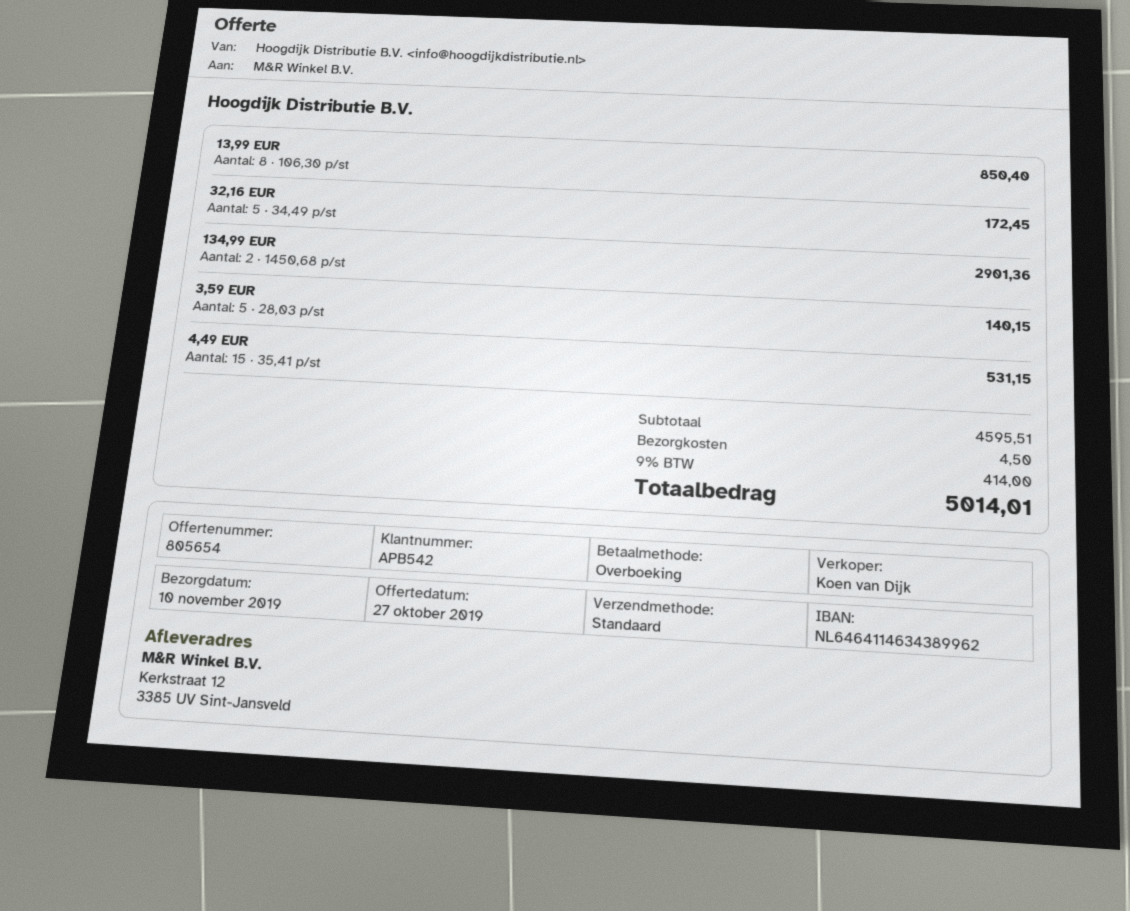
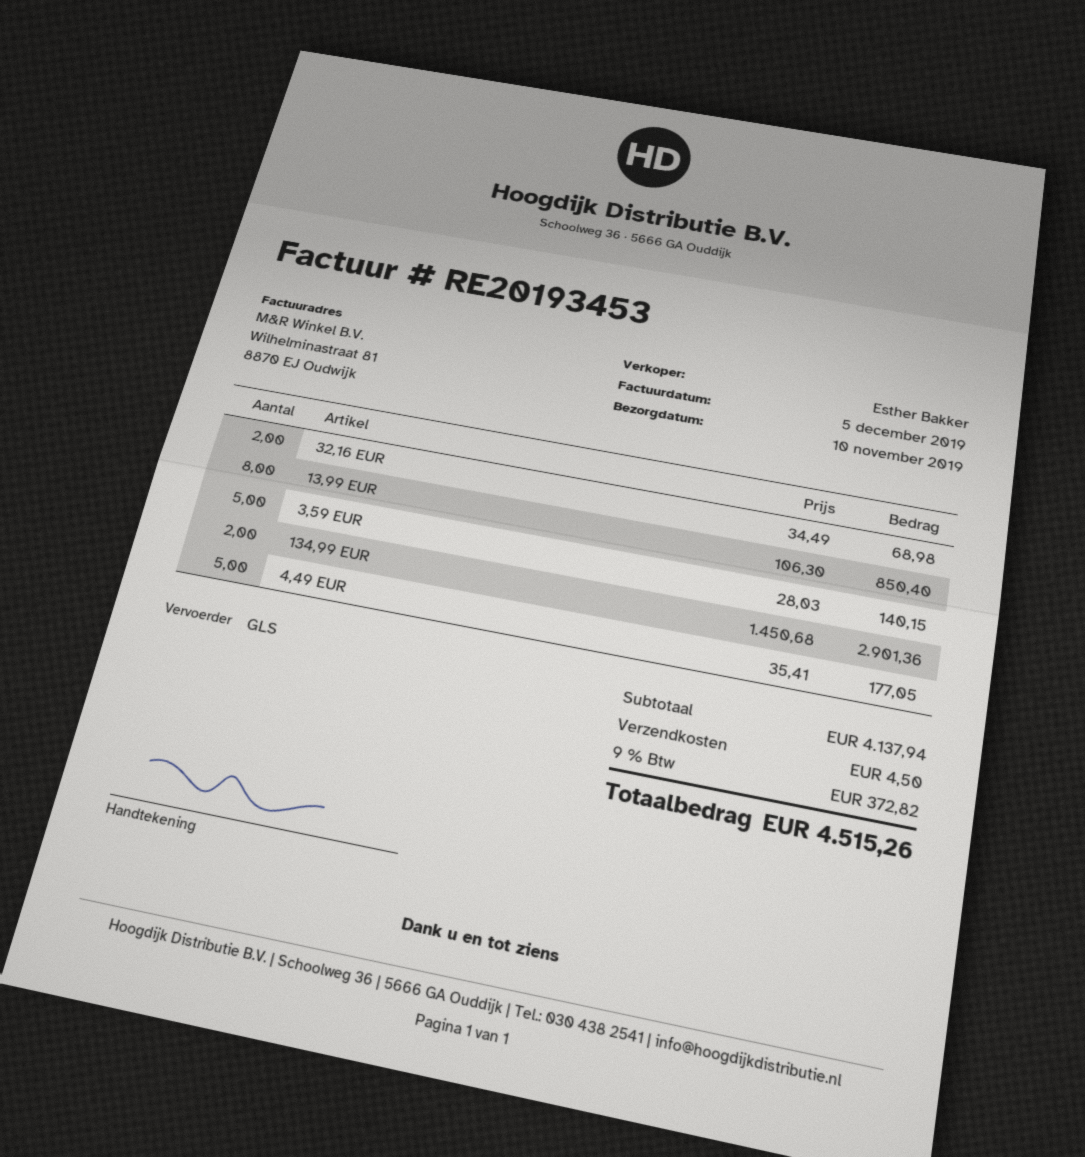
sales rep: Koen van Dijk -> Esther Bakker
shipping method: standard -> GLS
32,16 EUR: 5 x 34.49 = 172.45 -> 2 x 34.49 = 68.98
4,49 EUR: 15 x 35.41 = 531.15 -> 5 x 35.41 = 177.05
subtotal: 4595.51 -> 4137.94
tax: 9% = 414.00 -> 9% = 372.82
total: 5014.01 -> 4515.26

